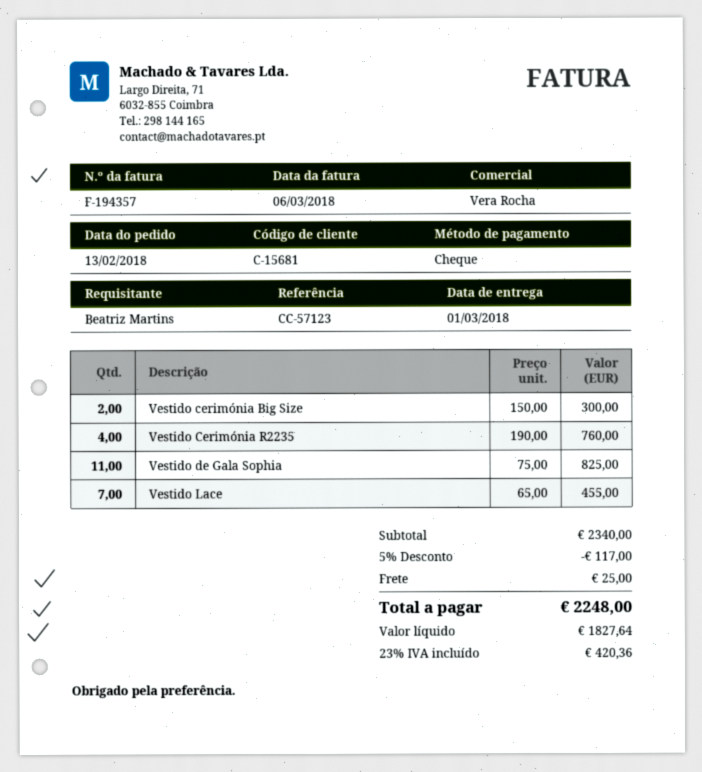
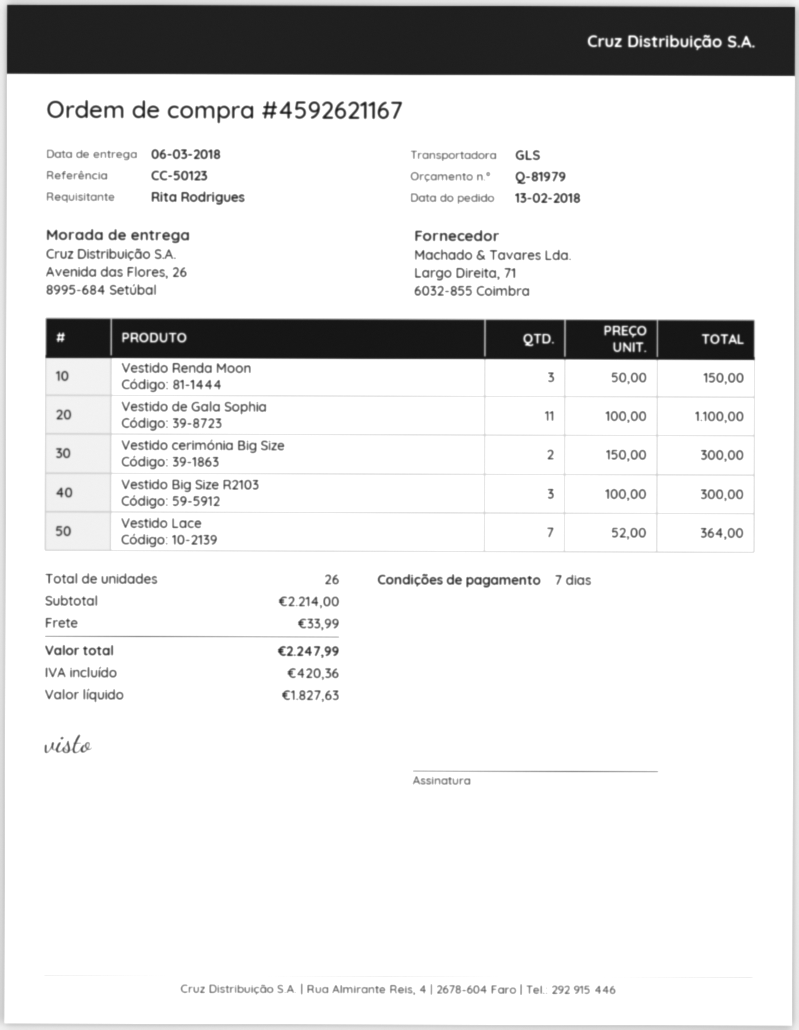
delivery date: 2018-03-01 -> 2018-03-06
reference: CC-57123 -> CC-50123
ordered by: Beatriz Martins -> Rita Rodrigues
Vestido Cerimónia R2235: 4 x 190.00 = 760.00 -> none
Vestido de Gala Sophia: 11 x 75.00 = 825.00 -> 11 x 100.00 = 1100.00
Vestido Lace: 7 x 65.00 = 455.00 -> 7 x 52.00 = 364.00
Vestido Renda Moon: none -> 3 x 50.00 = 150.00
Vestido Big Size R2103: none -> 3 x 100.00 = 300.00
subtotal: 2340.00 -> 2214.00
discount: 5% = 117.00 -> none
shipping: 25.00 -> 33.99
net: 1827.64 -> 1827.63
total: 2248.00 -> 2247.99

